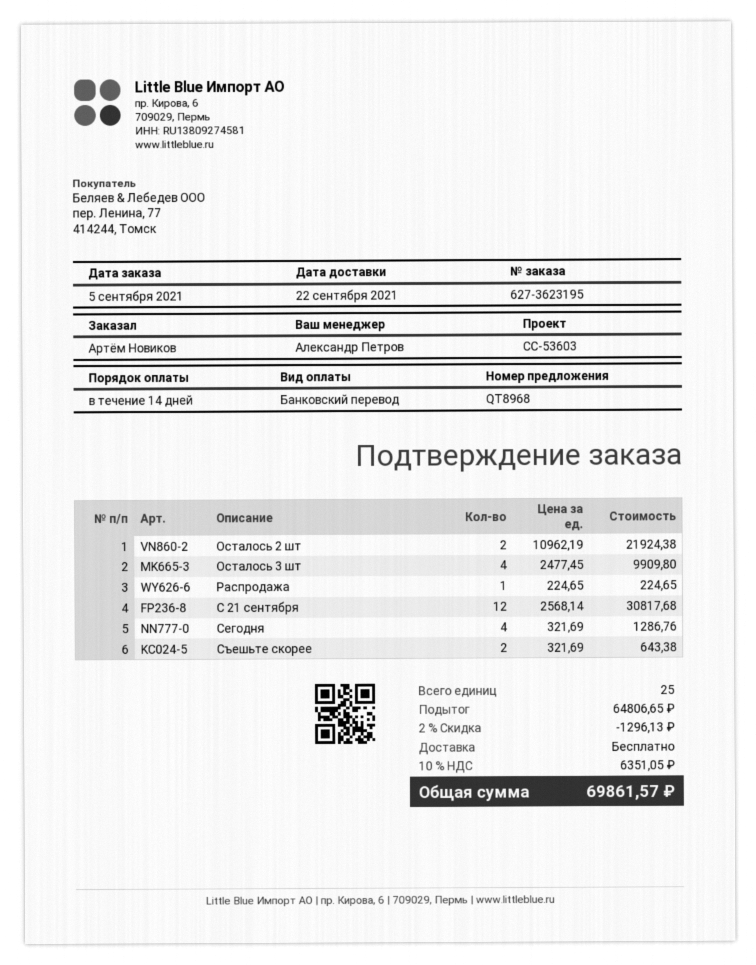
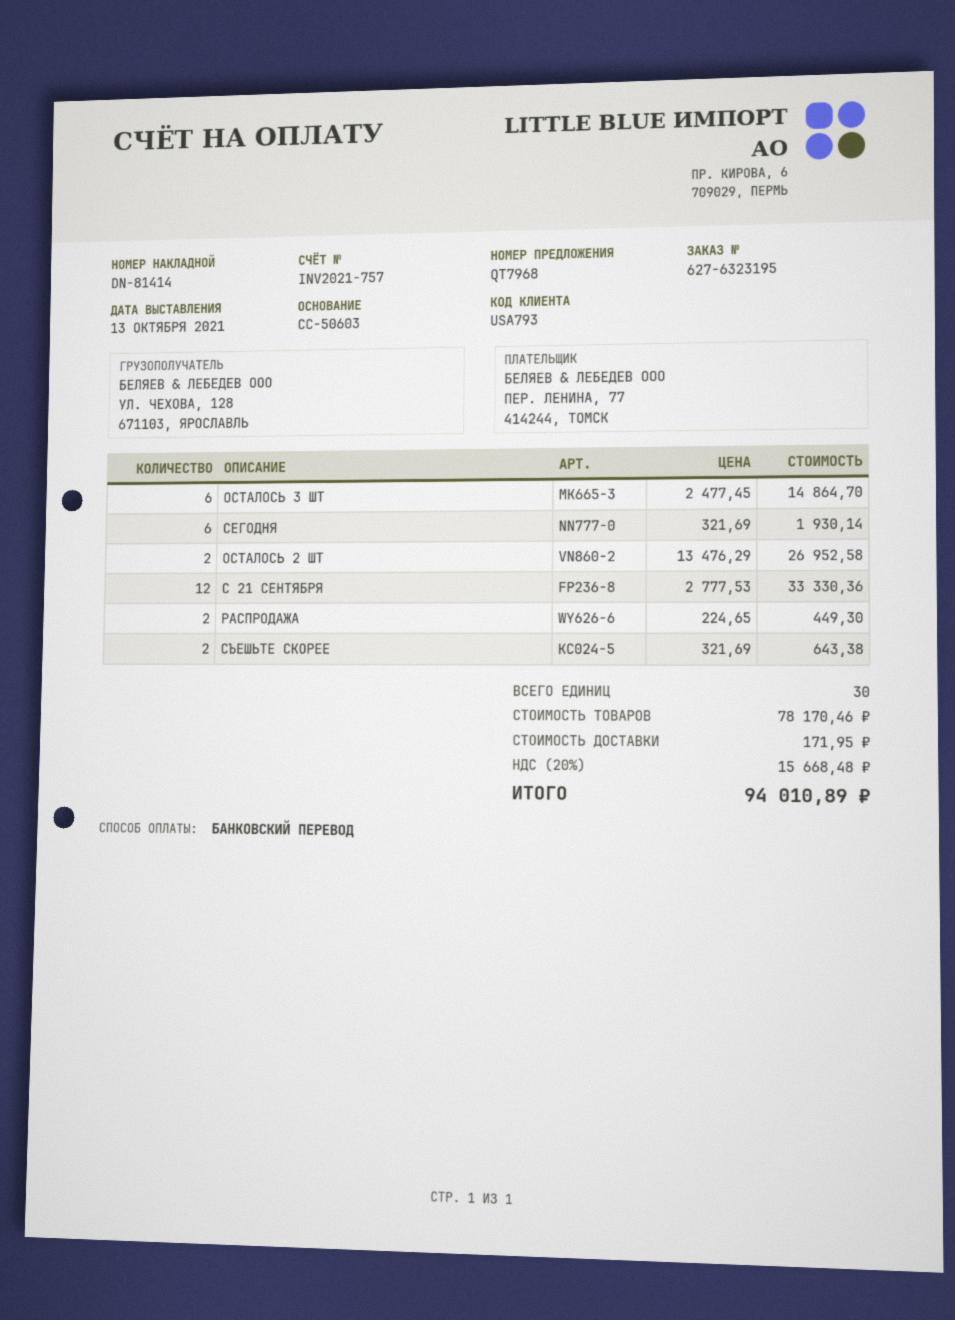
quote number: QT8968 -> QT7968
order number: 627-3623195 -> 627-6323195
reference: CC-53603 -> CC-50603
Осталось 2 шт: 2 x 10962.19 = 21924.38 -> 2 x 13476.29 = 26952.58
Осталось 3 шт: 4 x 2477.45 = 9909.80 -> 6 x 2477.45 = 14864.70
Распродажа: 1 x 224.65 = 224.65 -> 2 x 224.65 = 449.30
С 21 сентября: 12 x 2568.14 = 30817.68 -> 12 x 2777.53 = 33330.36
Сегодня: 4 x 321.69 = 1286.76 -> 6 x 321.69 = 1930.14
total quantity: 25 -> 30
subtotal: 64806.65 -> 78170.46
discount: 2% = 1296.13 -> none
shipping: 0.00 -> 171.95
tax: 10% = 6351.05 -> 20% = 15668.48
total: 69861.57 -> 94010.89

